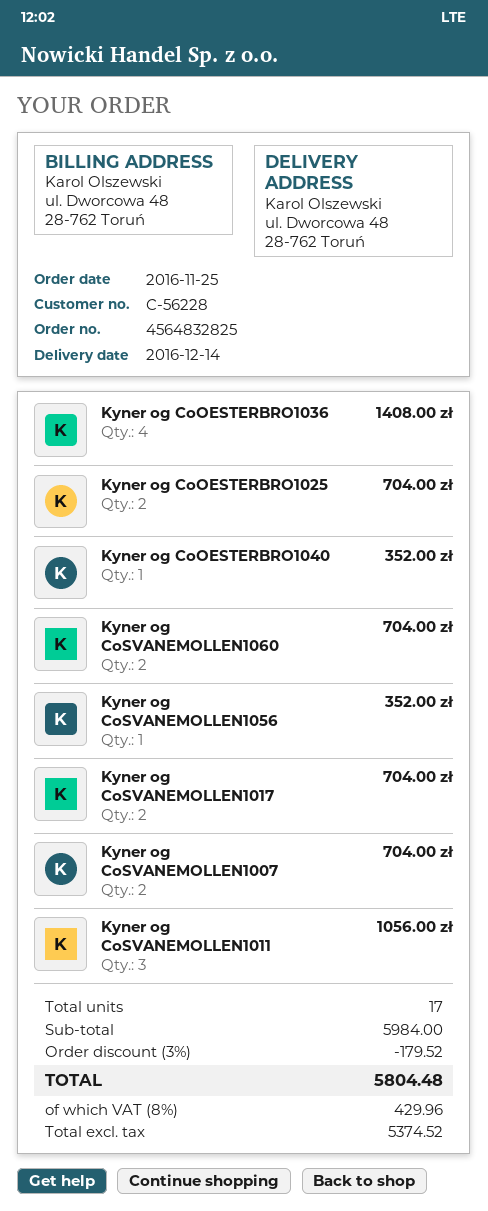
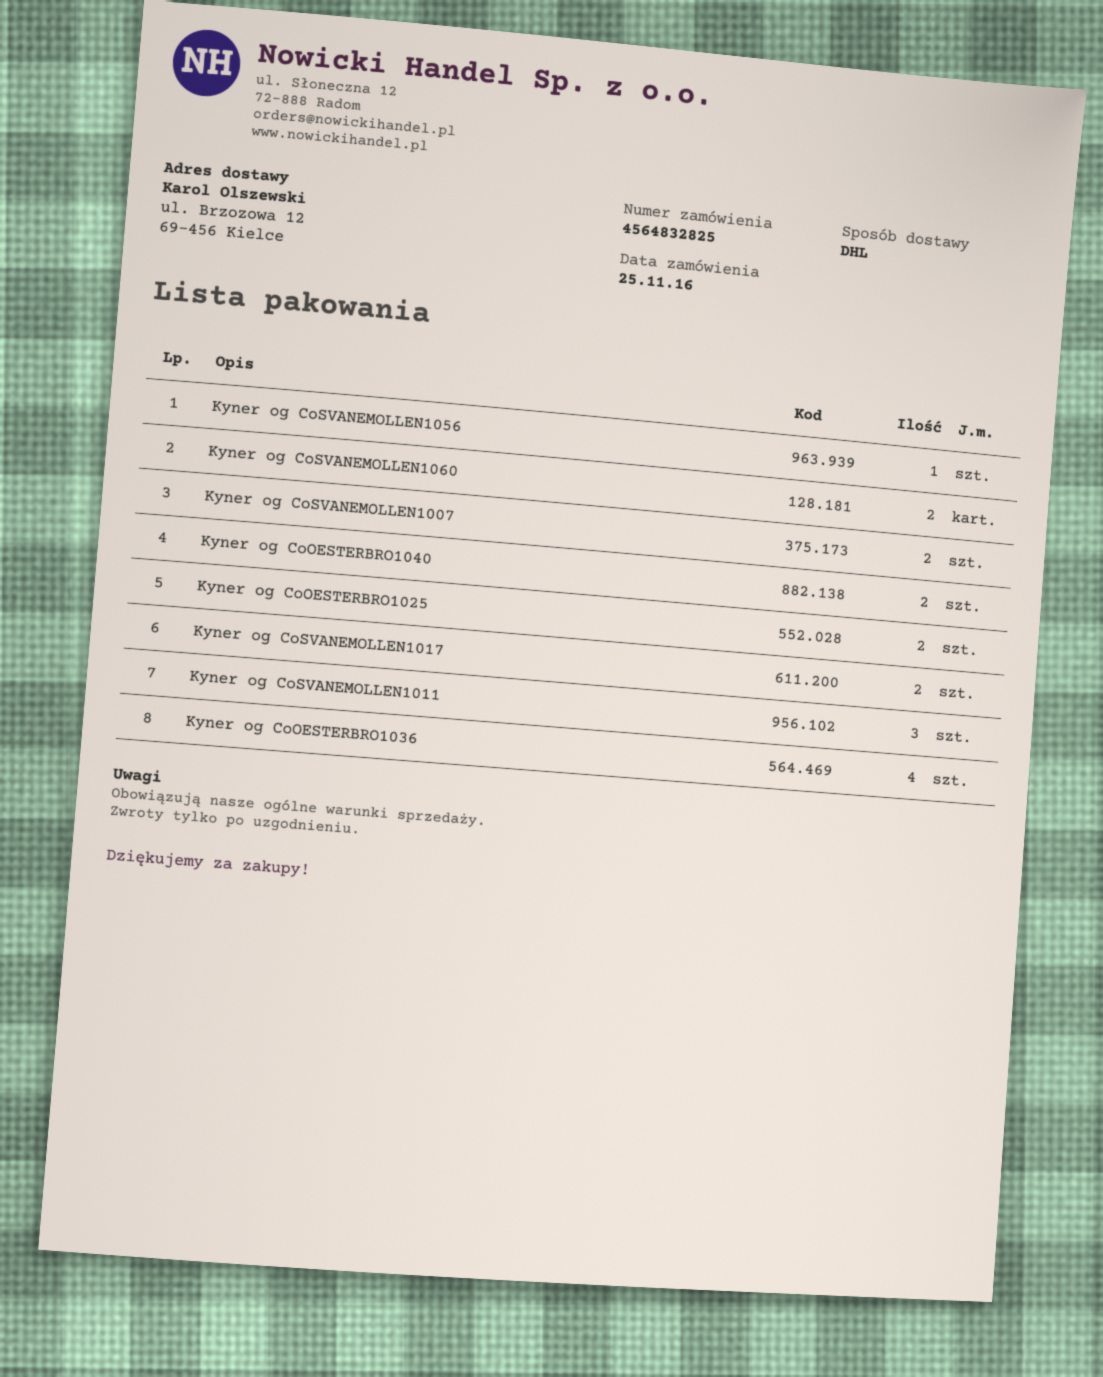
ship to: ul. Dworcowa 48, 28-762 Toruń -> ul. Brzozowa 12, 69-456 Kielce
Kyner og CoOESTERBRO1040: 1 -> 2

